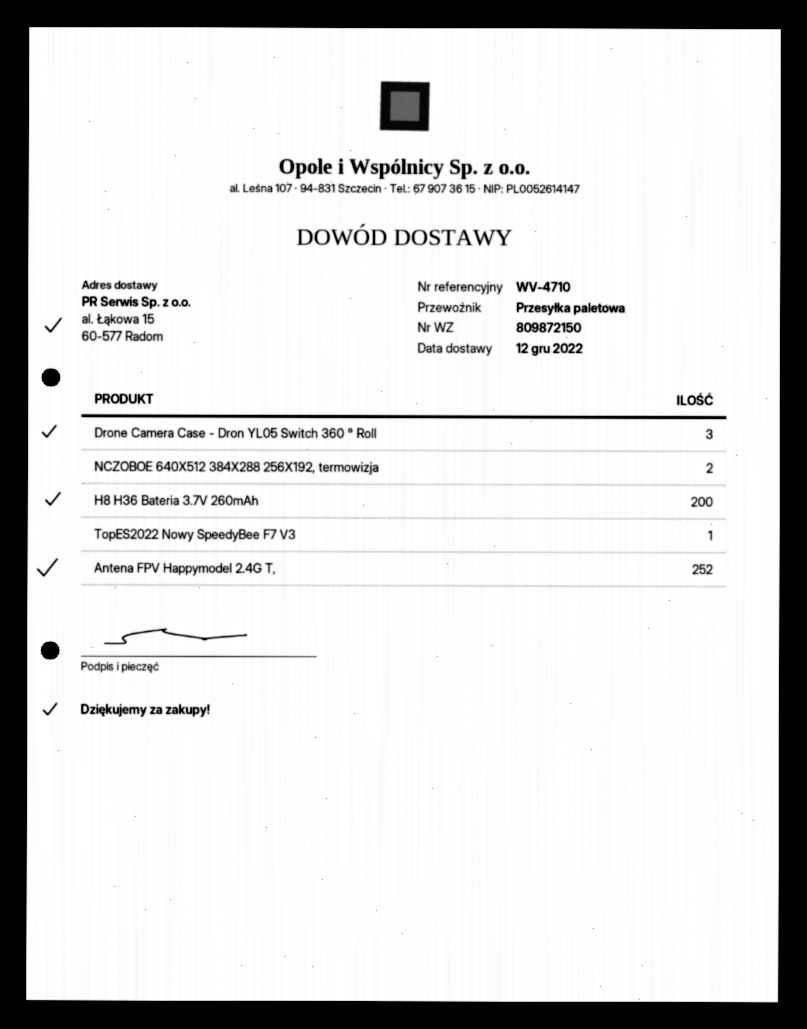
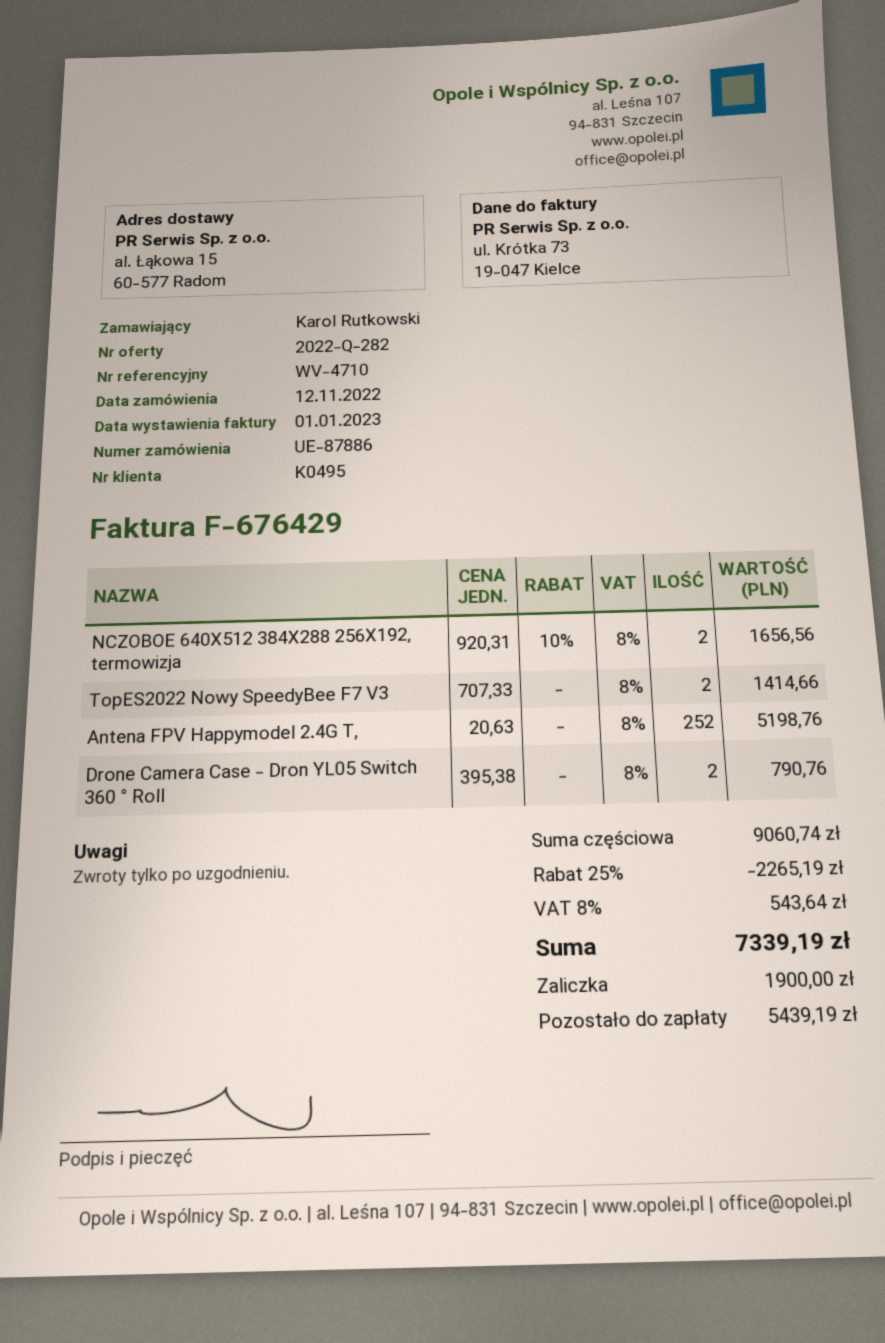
Drone Camera Case - Dron YL05 Switch 360 ° Roll: 3 -> 2
H8 H36 Bateria 3.7V 260mAh: 200 -> none
TopES2022 Nowy SpeedyBee F7 V3: 1 -> 2

